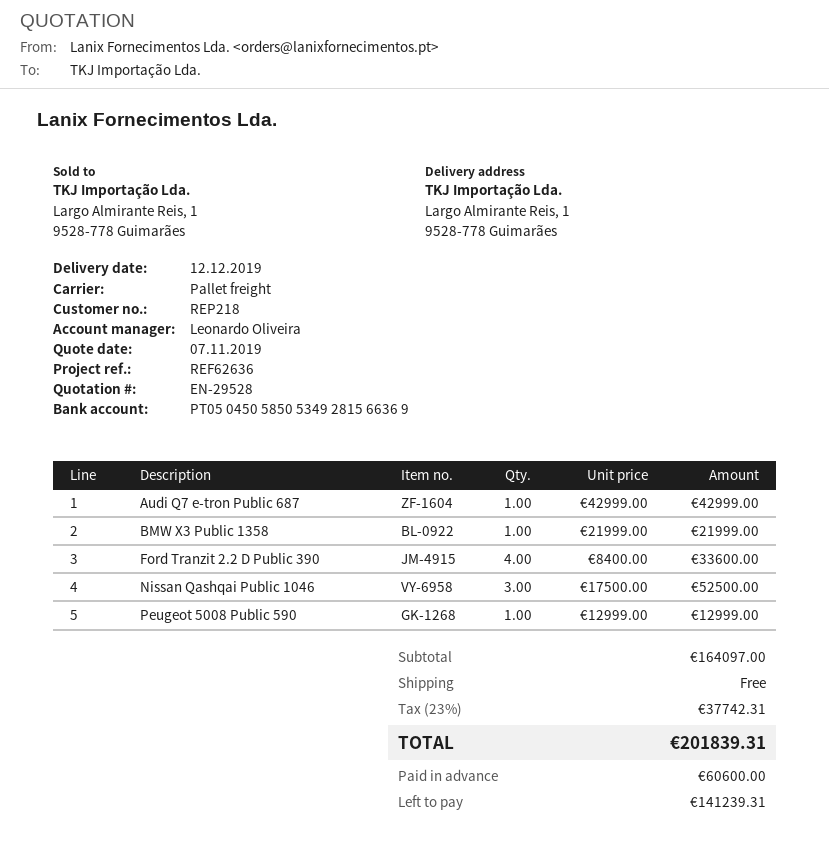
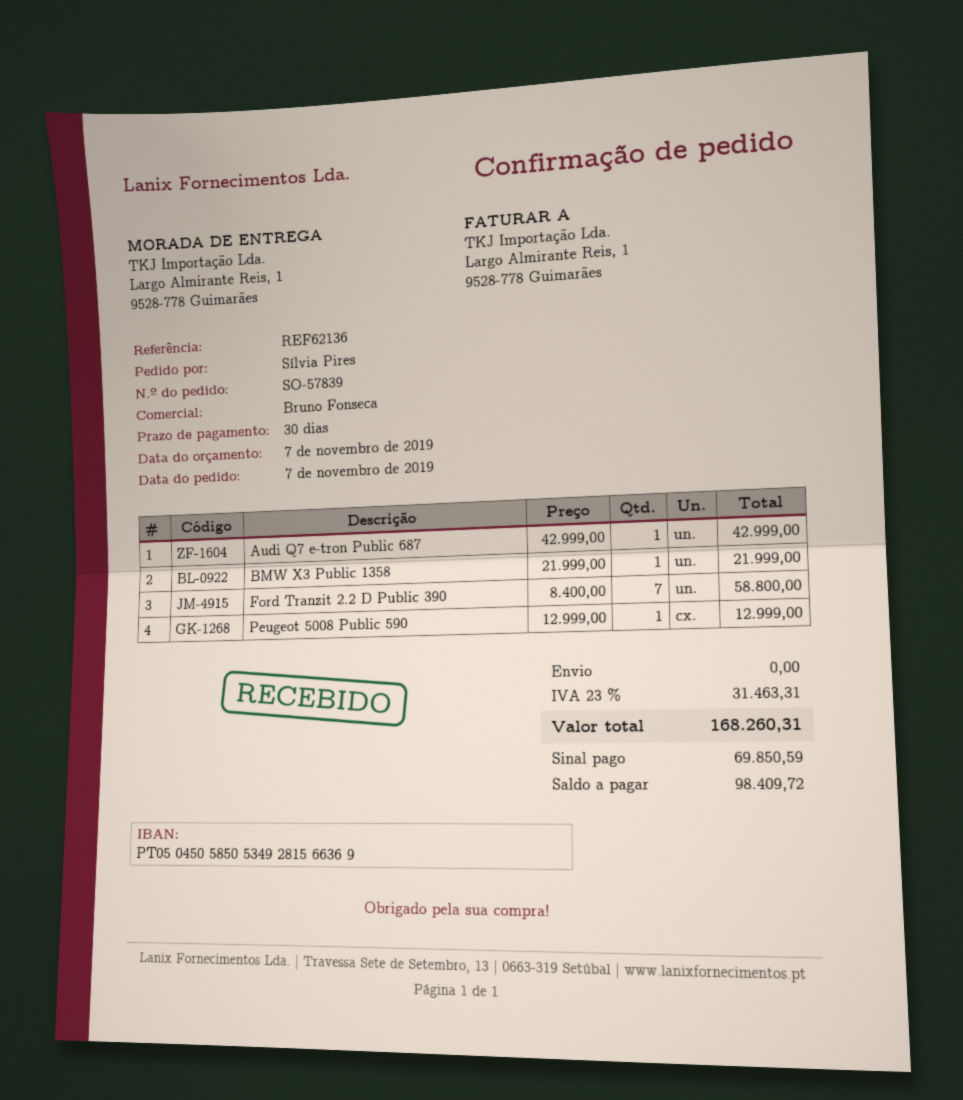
reference: REF62636 -> REF62136
sales rep: Leonardo Oliveira -> Bruno Fonseca
Ford Tranzit 2.2 D Public 390: 4 x 8400.00 = 33600.00 -> 7 x 8400.00 = 58800.00
Nissan Qashqai Public 1046: 3 x 17500.00 = 52500.00 -> none
tax: 23% = 37742.31 -> 23% = 31463.31
total: 201839.31 -> 168260.31
deposit: 60600.00 -> 69850.59
balance: 141239.31 -> 98409.72

